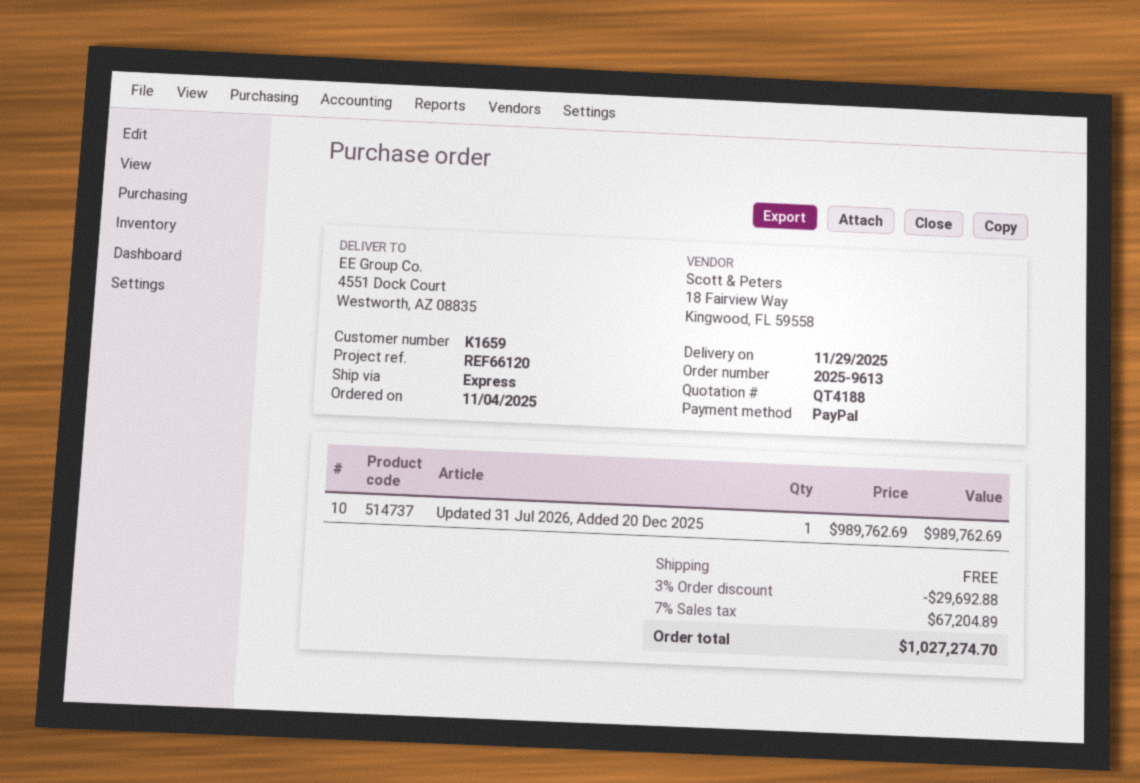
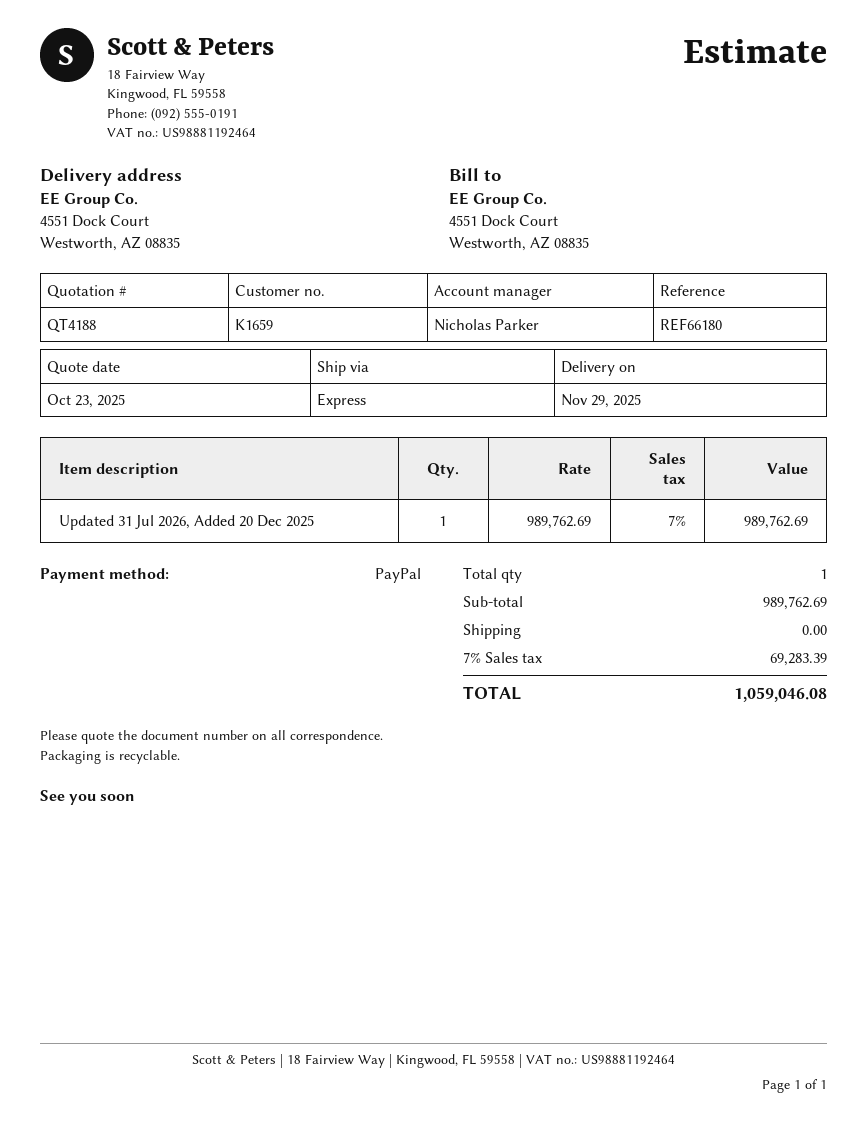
reference: REF66120 -> REF66180
discount: 3% = 29692.88 -> none
tax: 7% = 67204.89 -> 7% = 69283.39
total: 1027274.70 -> 1059046.08

